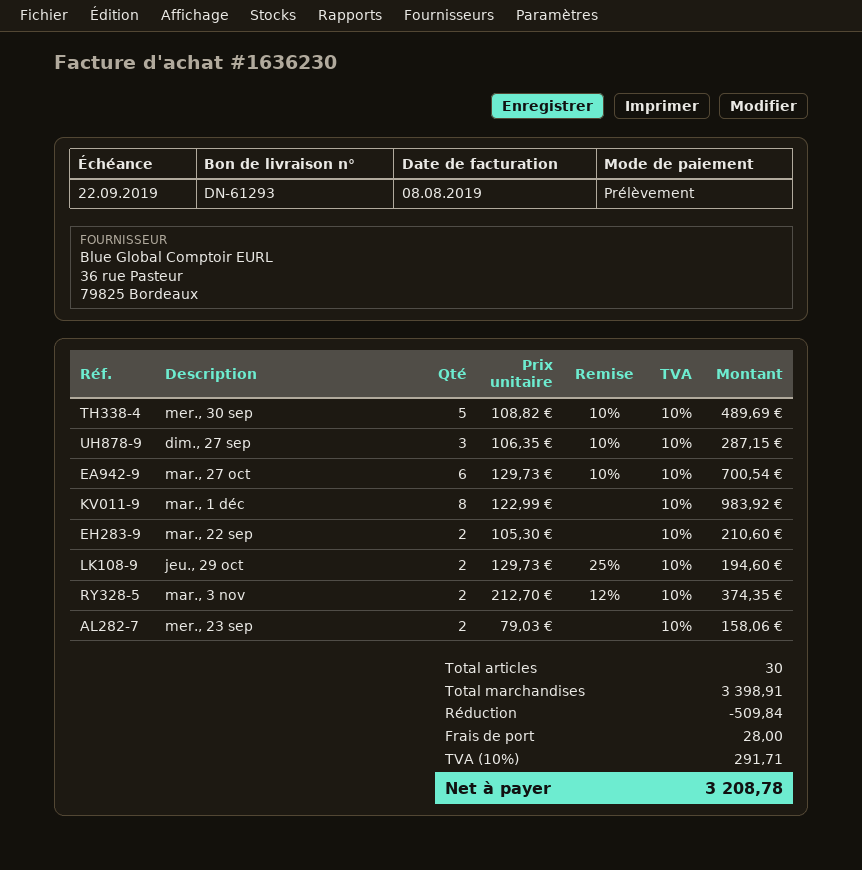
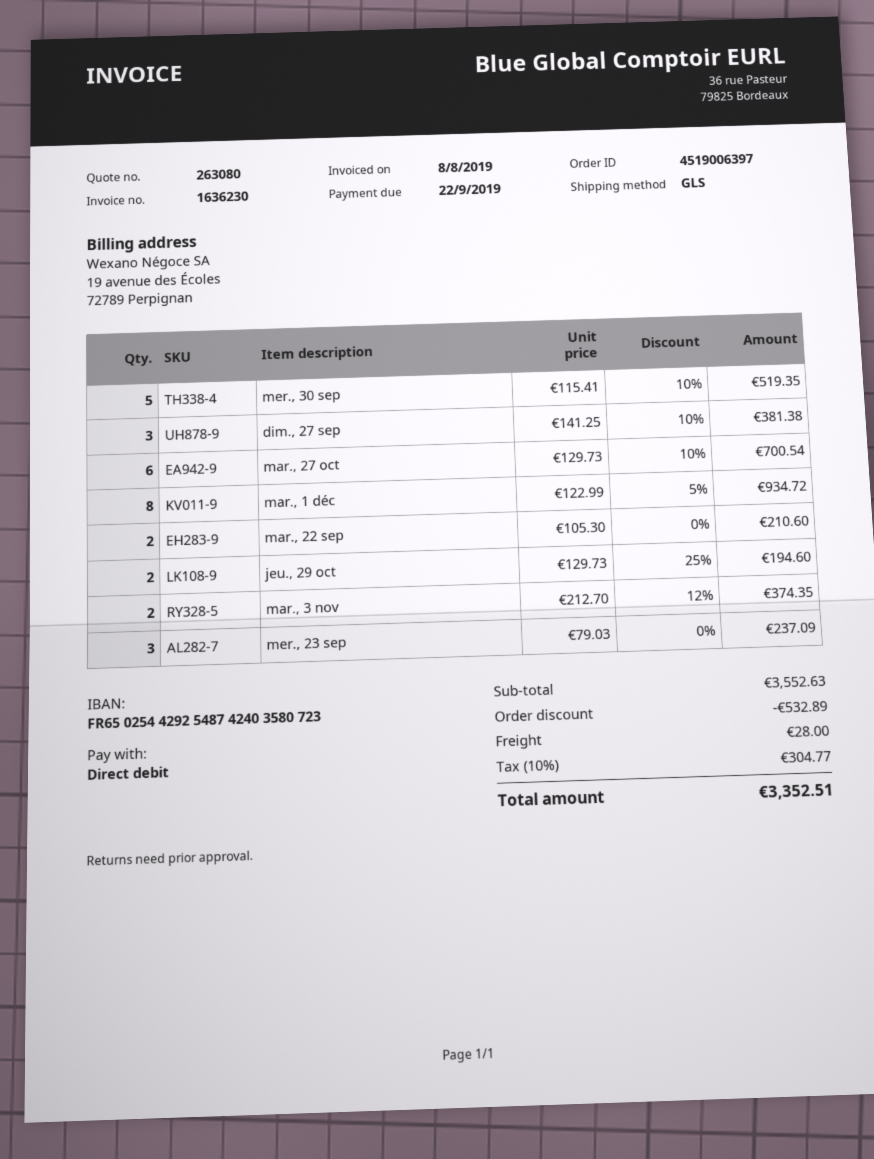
mer., 30 sep: 5 x 108.82 - 10% = 489.69 -> 5 x 115.41 - 10% = 519.35
dim., 27 sep: 3 x 106.35 - 10% = 287.15 -> 3 x 141.25 - 10% = 381.38
mar., 1 déc: 8 x 122.99 = 983.92 -> 8 x 122.99 - 5% = 934.72
mer., 23 sep: 2 x 79.03 = 158.06 -> 3 x 79.03 = 237.09
subtotal: 3398.91 -> 3552.63
discount: 509.84 -> 532.89
tax: 10% = 291.71 -> 10% = 304.77
total: 3208.78 -> 3352.51

